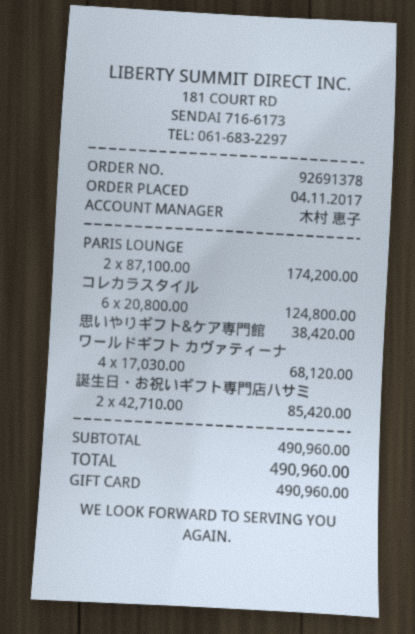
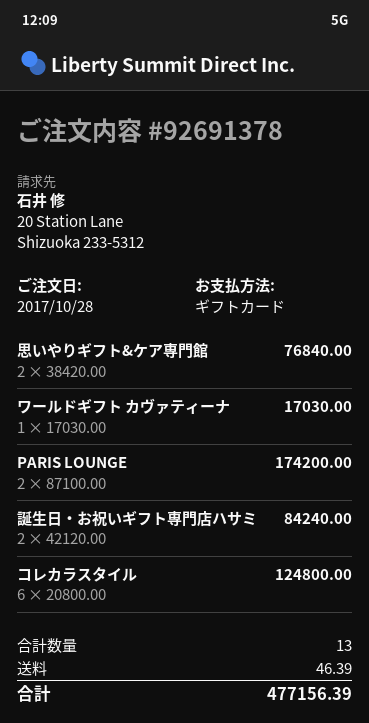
order date: 2017-11-04 -> 2017-10-28
思いやりギフト&ケア専門館: 1 x 38420.00 = 38420.00 -> 2 x 38420.00 = 76840.00
ワールドギフト カヴァティーナ: 4 x 17030.00 = 68120.00 -> 1 x 17030.00 = 17030.00
誕生日・お祝いギフト専門店ハサミ: 2 x 42710.00 = 85420.00 -> 2 x 42120.00 = 84240.00
shipping: none -> 46.39
total: 490960.00 -> 477156.39

